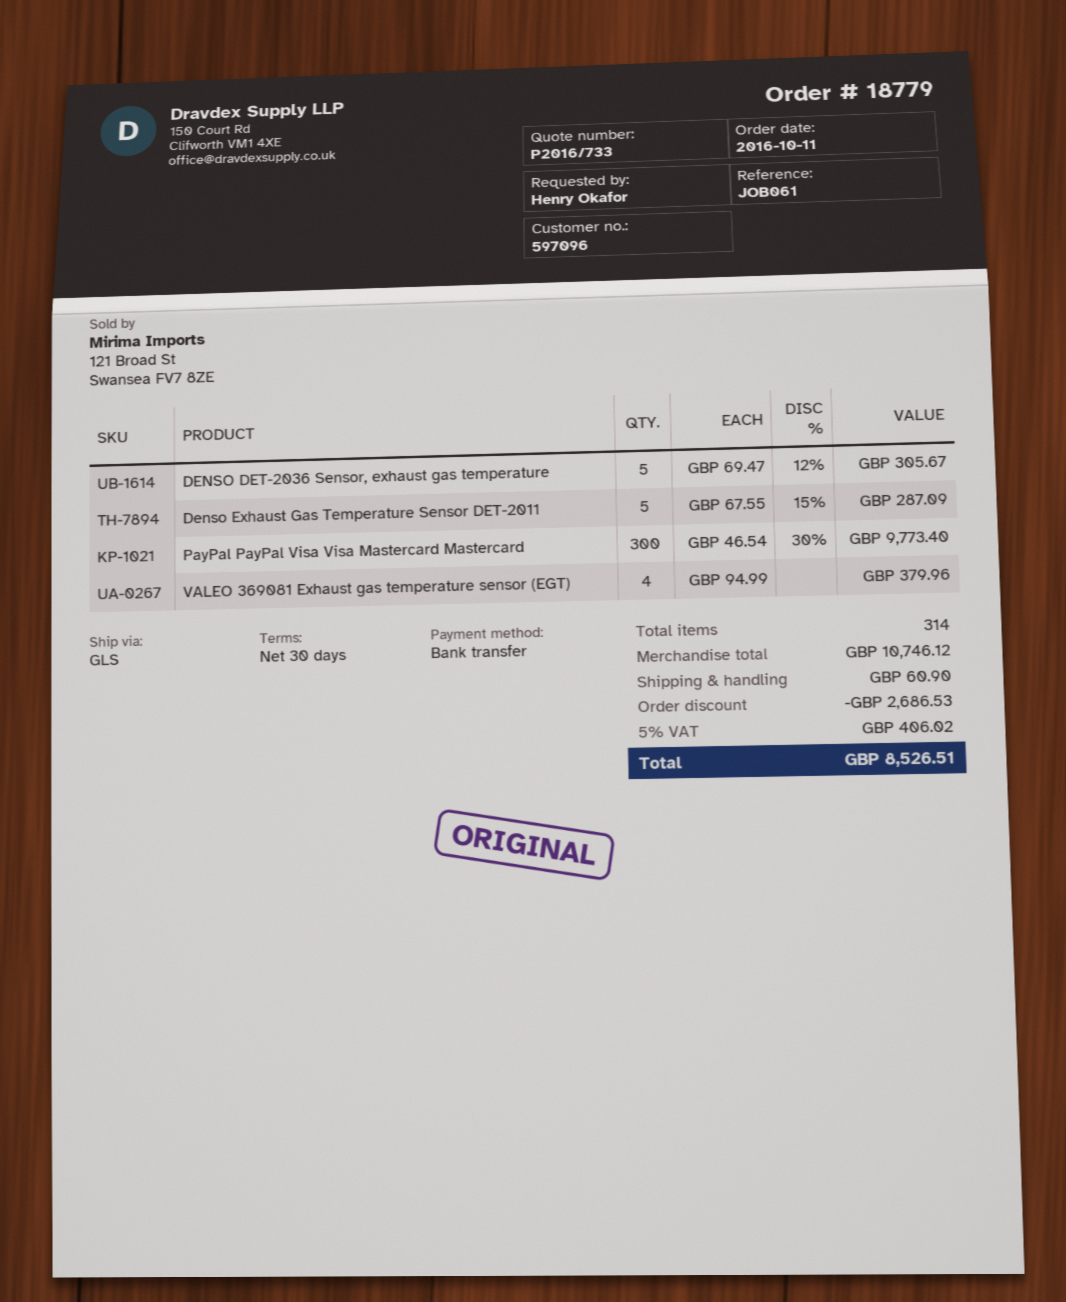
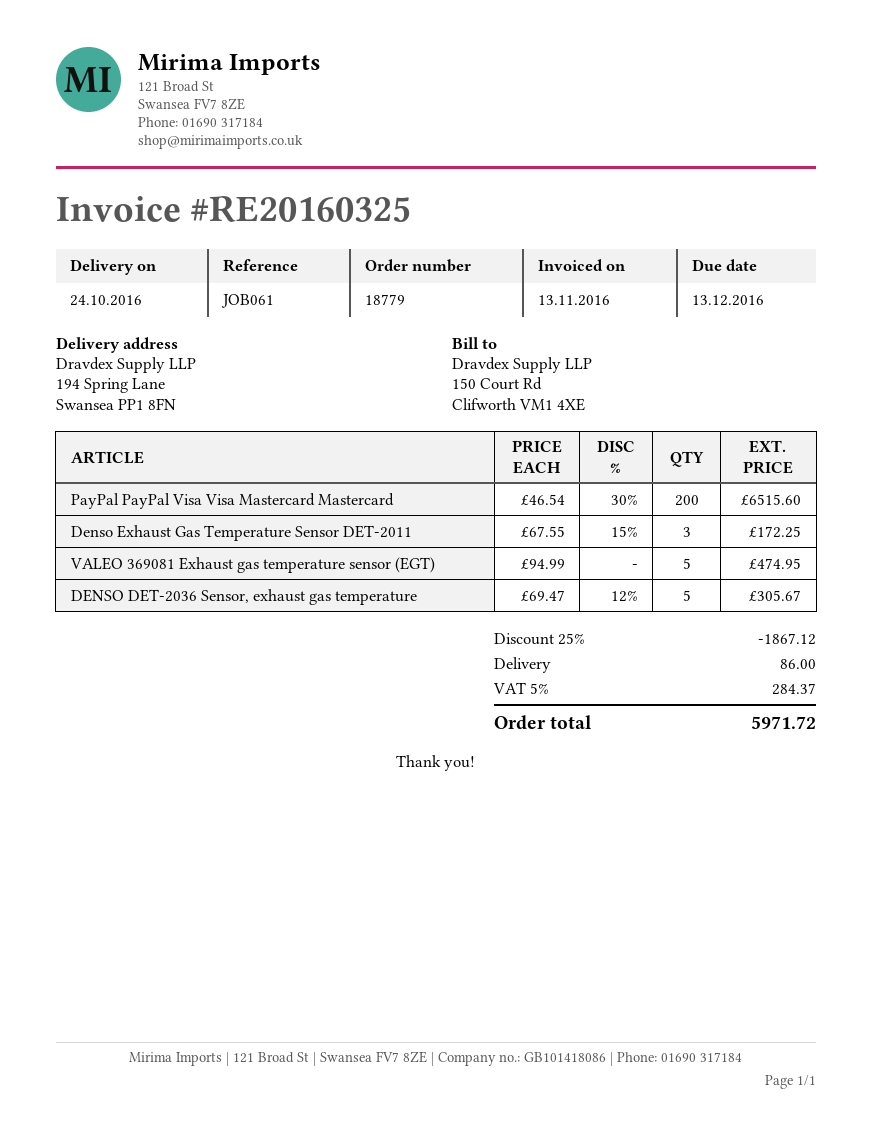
Denso Exhaust Gas Temperature Sensor DET-2011: 5 x 67.55 - 15% = 287.09 -> 3 x 67.55 - 15% = 172.25
PayPal PayPal Visa Visa Mastercard Mastercard: 300 x 46.54 - 30% = 9773.40 -> 200 x 46.54 - 30% = 6515.60
VALEO 369081 Exhaust gas temperature sensor (EGT): 4 x 94.99 = 379.96 -> 5 x 94.99 = 474.95
discount: 2686.53 -> 1867.12
shipping: 60.90 -> 86.00
tax: 5% = 406.02 -> 5% = 284.37
total: 8526.51 -> 5971.72

